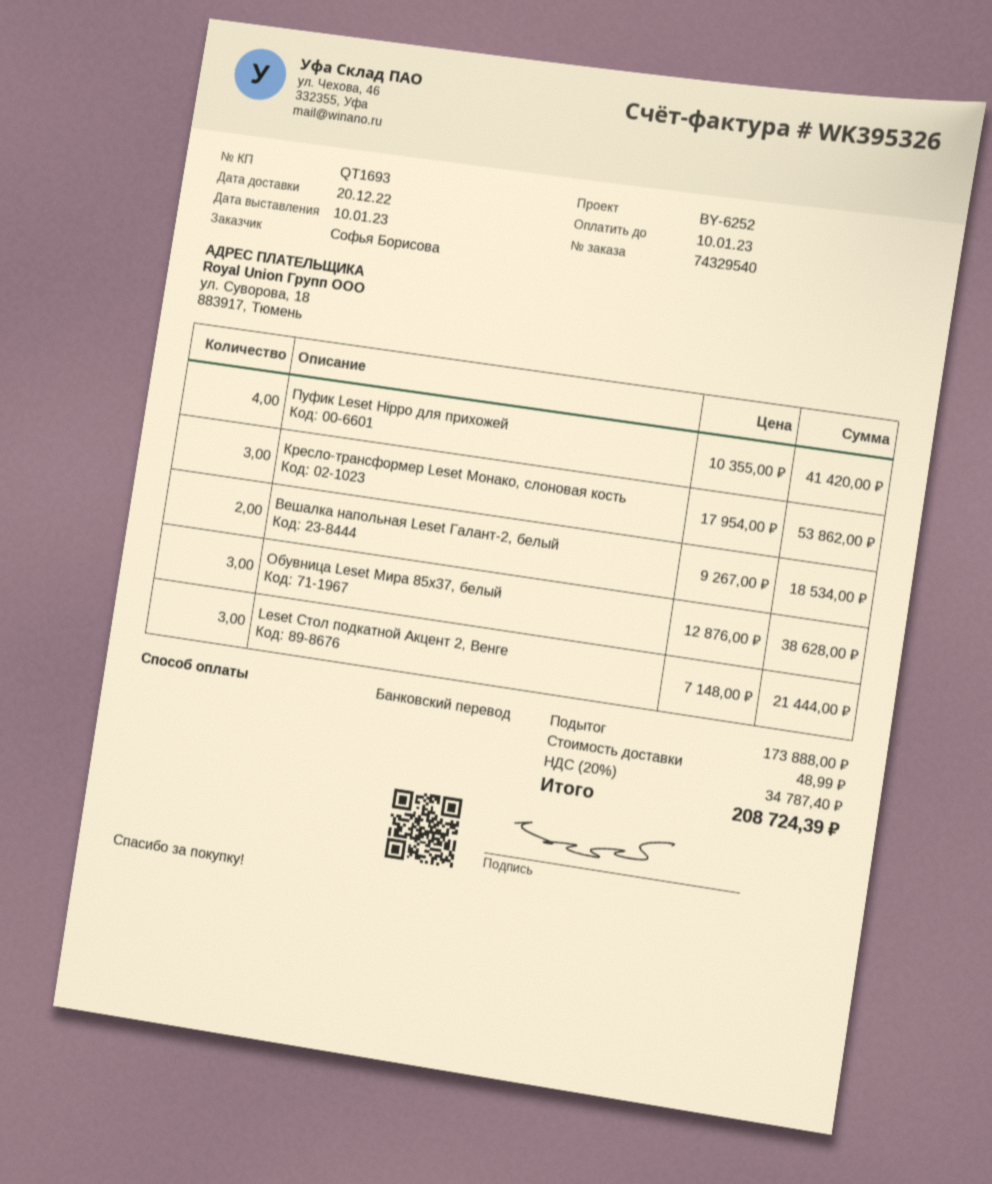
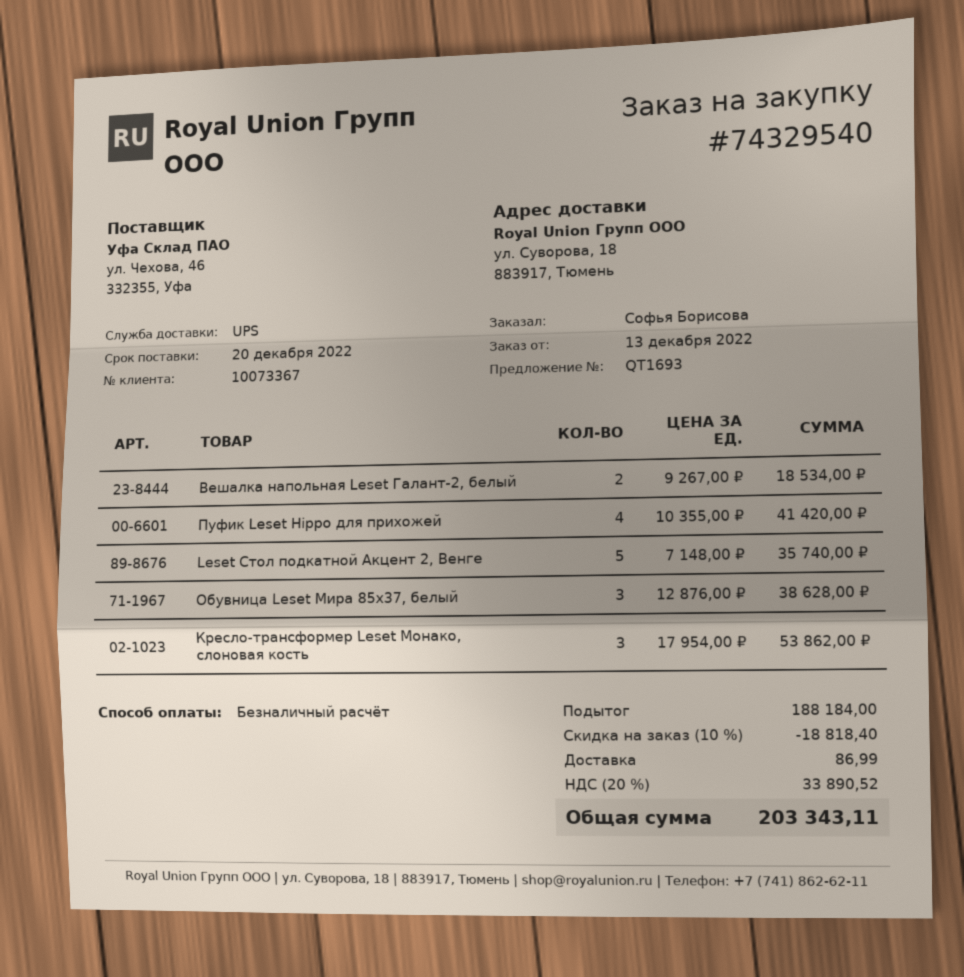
Leset Стол подкатной Акцент 2, Венге: 3 x 7148.00 = 21444.00 -> 5 x 7148.00 = 35740.00
subtotal: 173888.00 -> 188184.00
discount: none -> 10% = 18818.40
shipping: 48.99 -> 86.99
tax: 20% = 34787.40 -> 20% = 33890.52
total: 208724.39 -> 203343.11

